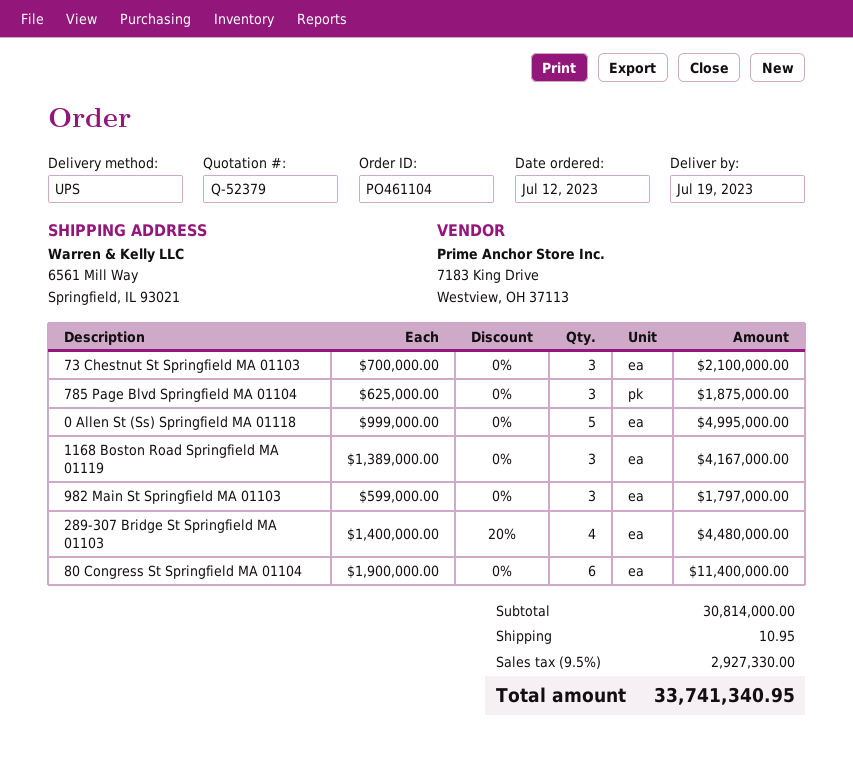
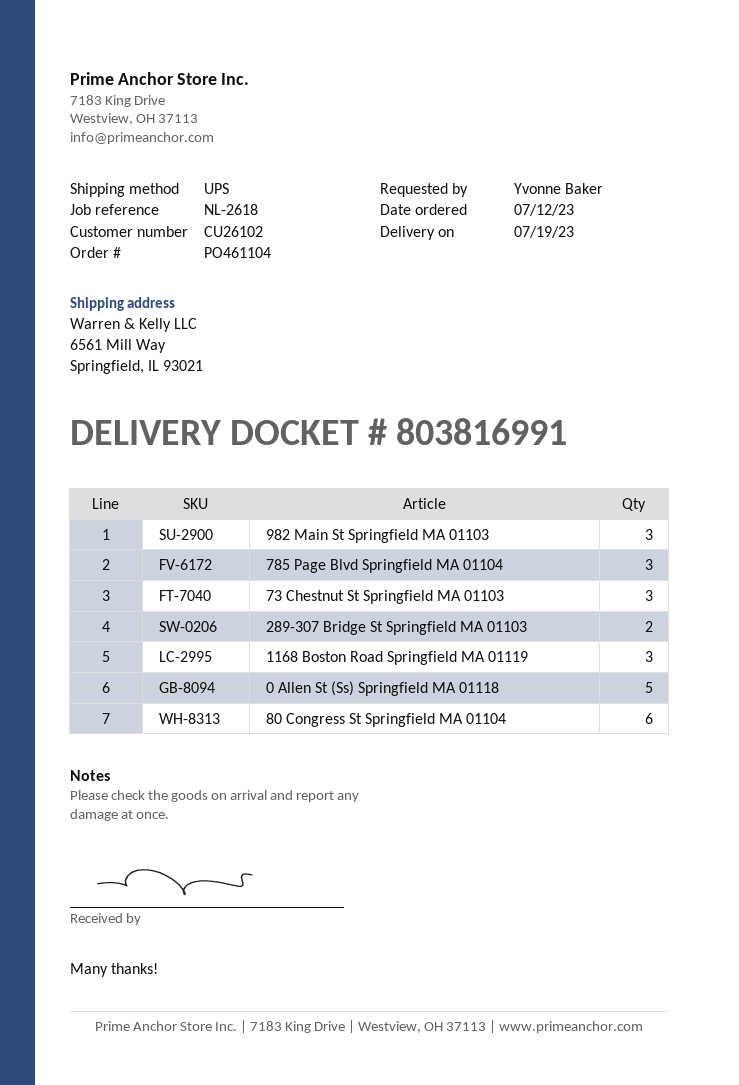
289-307 Bridge St Springfield MA 01103: 4 -> 2

